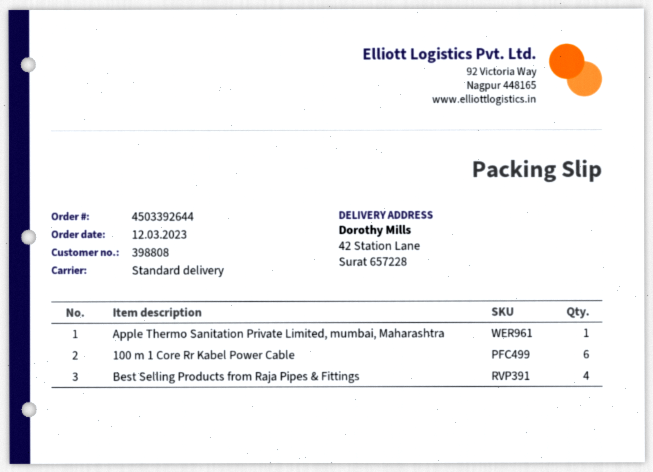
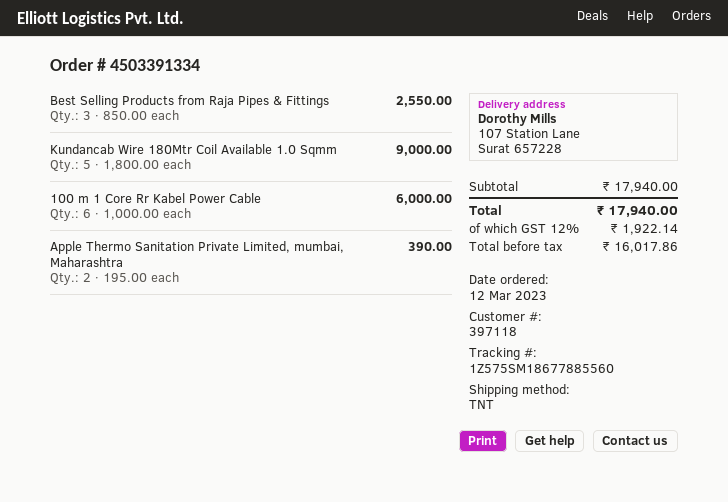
order number: 4503392644 -> 4503391334
customer number: 398808 -> 397118
shipping method: standard -> TNT
ship to: 42 Station Lane, Surat 657228 -> 107 Station Lane, Surat 657228
Apple Thermo Sanitation Private Limited, mumbai, Maharashtra: 1 -> 2
Best Selling Products from Raja Pipes & Fittings: 4 -> 3
Kundancab Wire 180Mtr Coil Available 1.0 Sqmm: none -> 5

